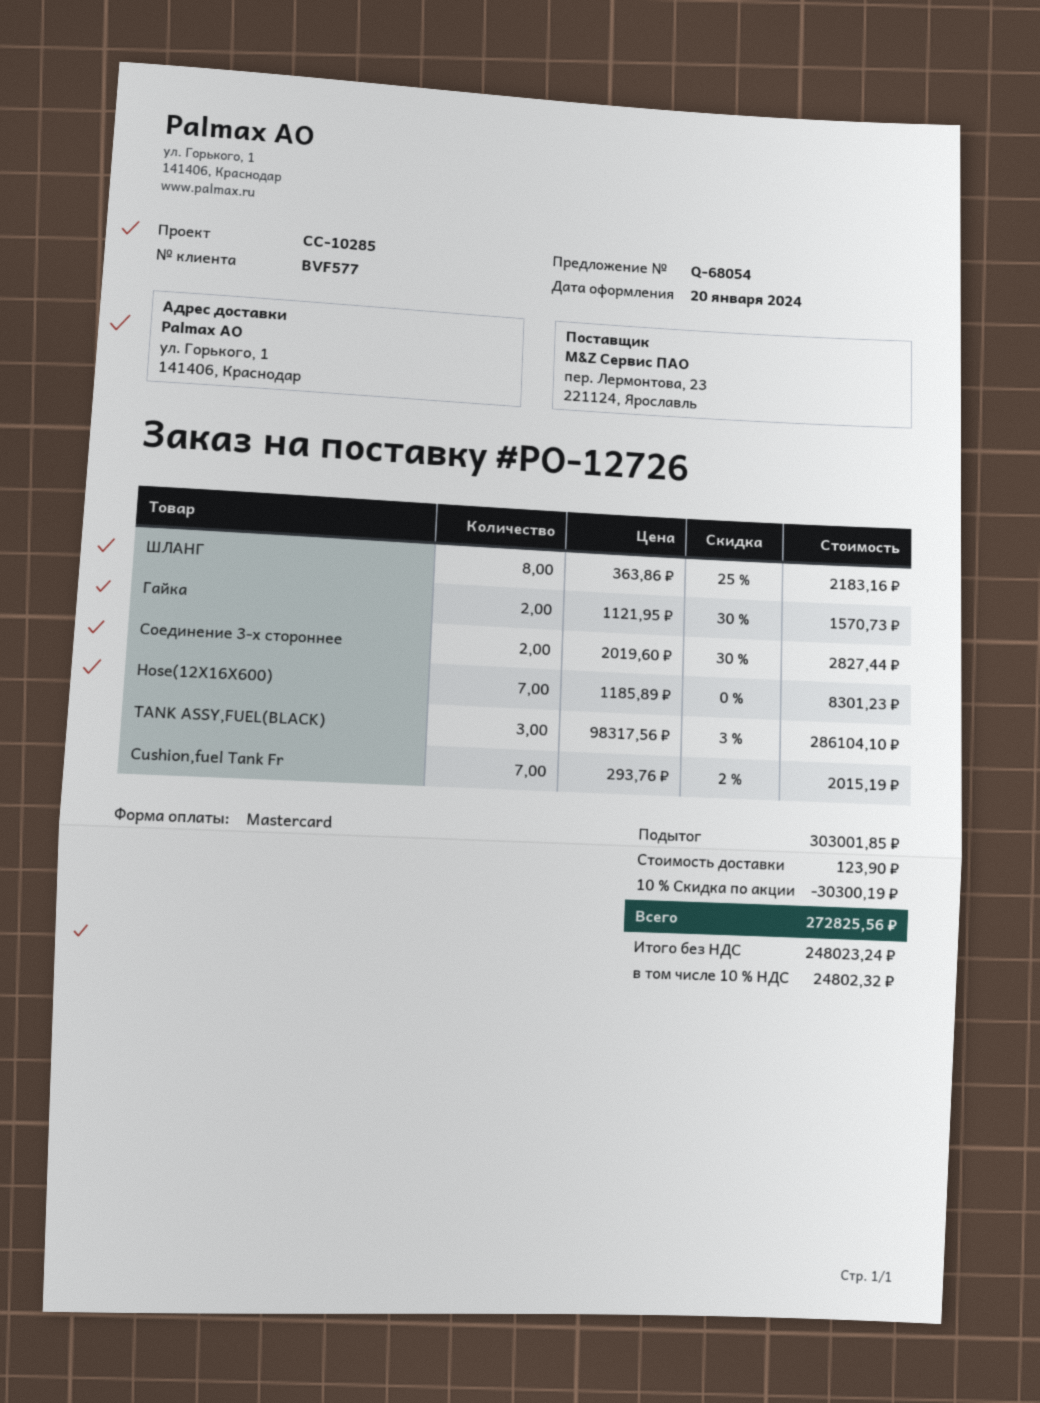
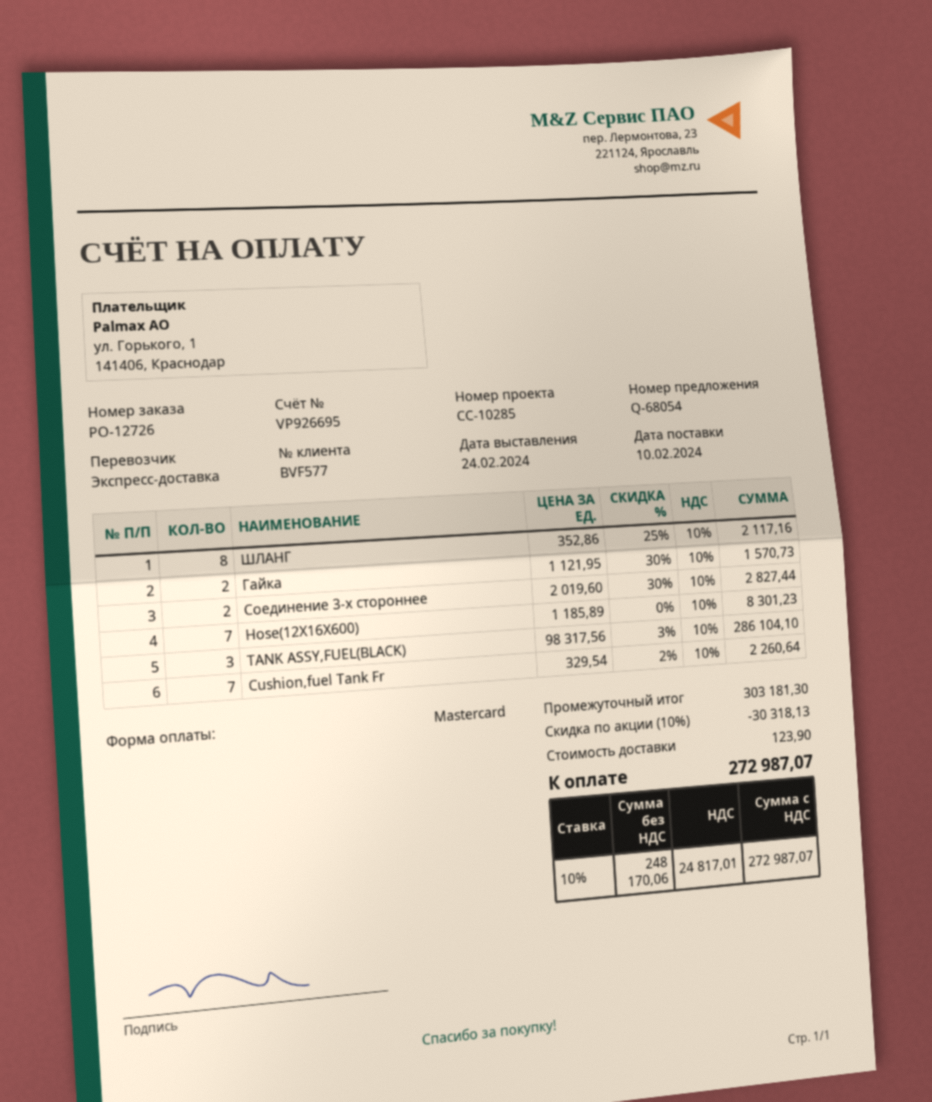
ШЛАНГ: 8 x 363.86 - 25% = 2183.16 -> 8 x 352.86 - 25% = 2117.16
Cushion,fuel Tank Fr: 7 x 293.76 - 2% = 2015.19 -> 7 x 329.54 - 2% = 2260.64
subtotal: 303001.85 -> 303181.30
discount: 10% = 30300.19 -> 10% = 30318.13
net: 248023.24 -> 248170.06
tax: 10% = 24802.32 -> 10% = 24817.01
total: 272825.56 -> 272987.07

